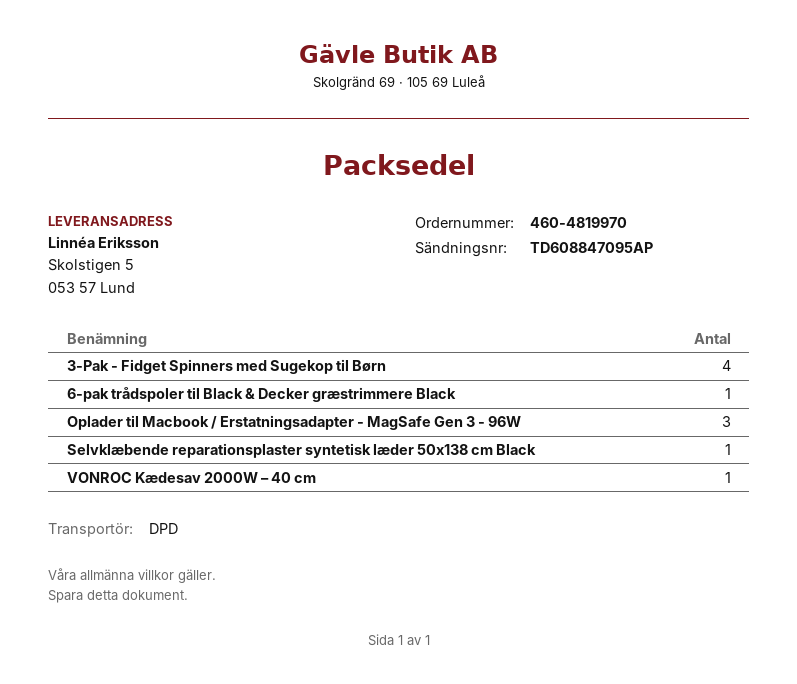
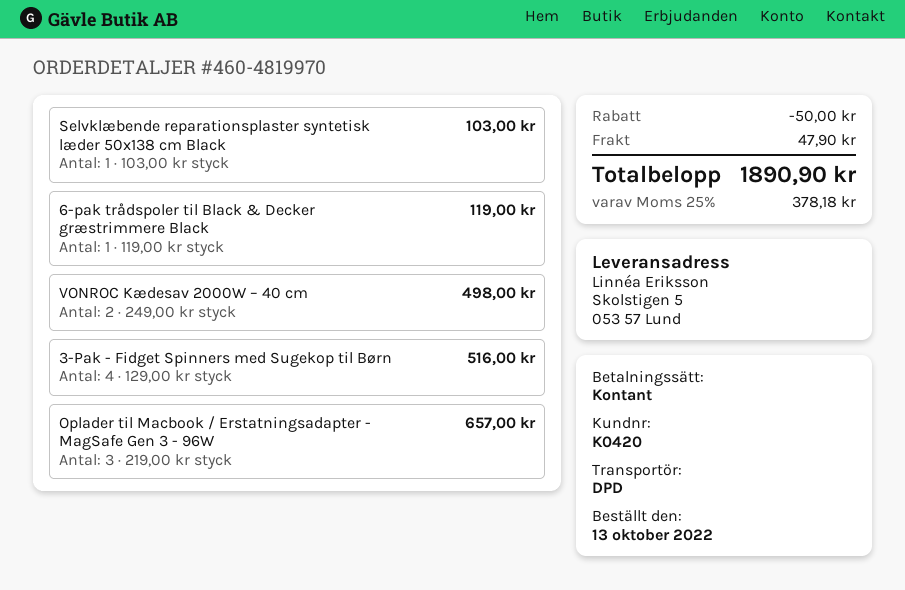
VONROC Kædesav 2000W – 40 cm: 1 -> 2

